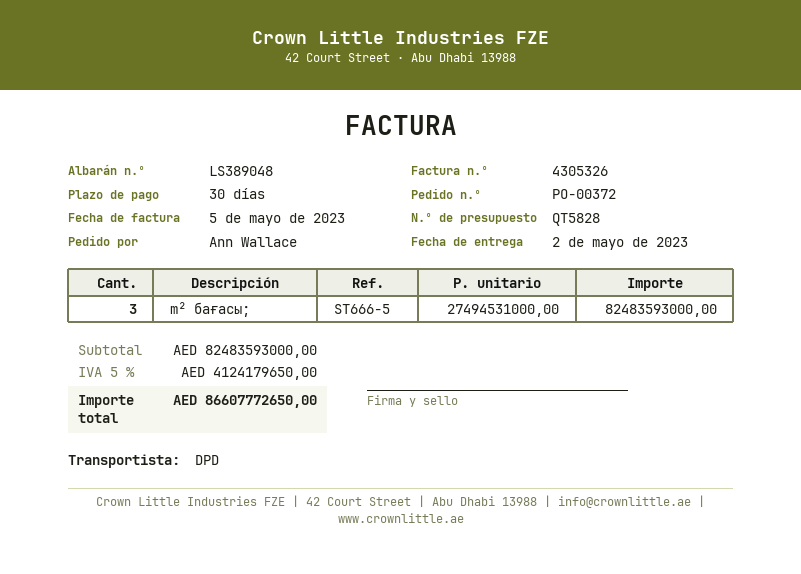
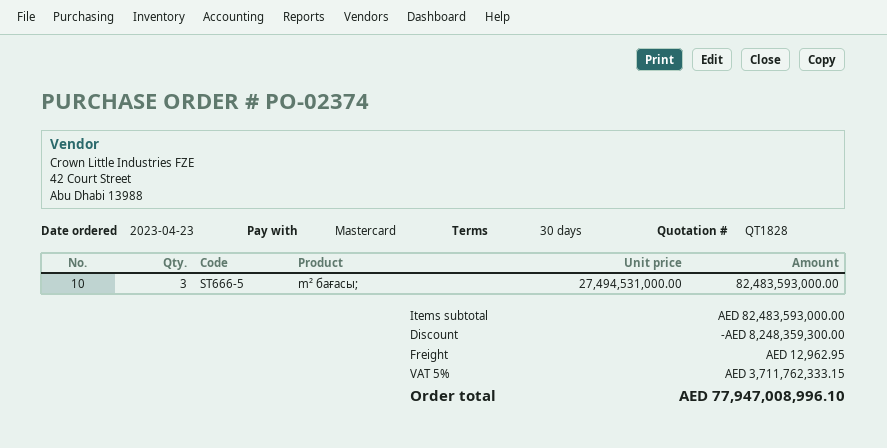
quote number: QT5828 -> QT1828
order number: PO-00372 -> PO-02374
discount: none -> 8248359300.00
shipping: none -> 12962.95
tax: 5% = 4124179650.00 -> 5% = 3711762333.15
total: 86607772650.00 -> 77947008996.10

